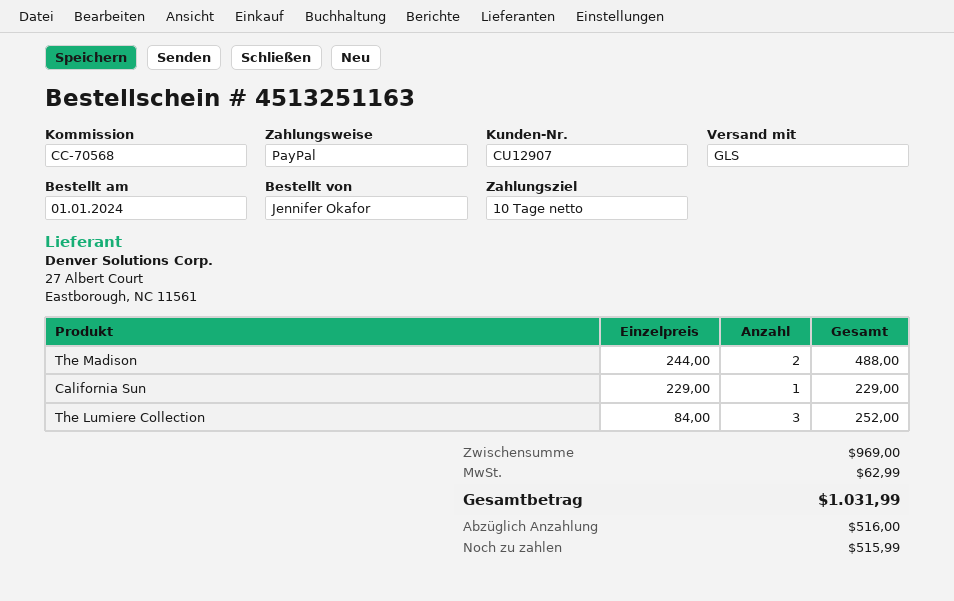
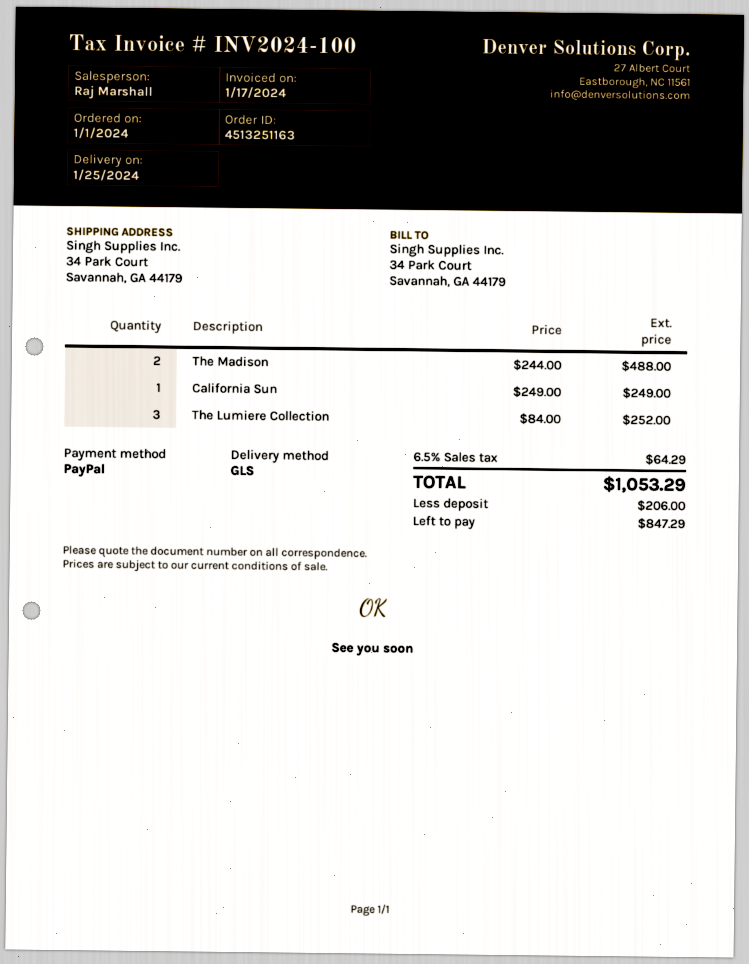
California Sun: 1 x 229.00 = 229.00 -> 1 x 249.00 = 249.00
tax: 62.99 -> 64.29
total: 1031.99 -> 1053.29
deposit: 516.00 -> 206.00
balance: 515.99 -> 847.29

